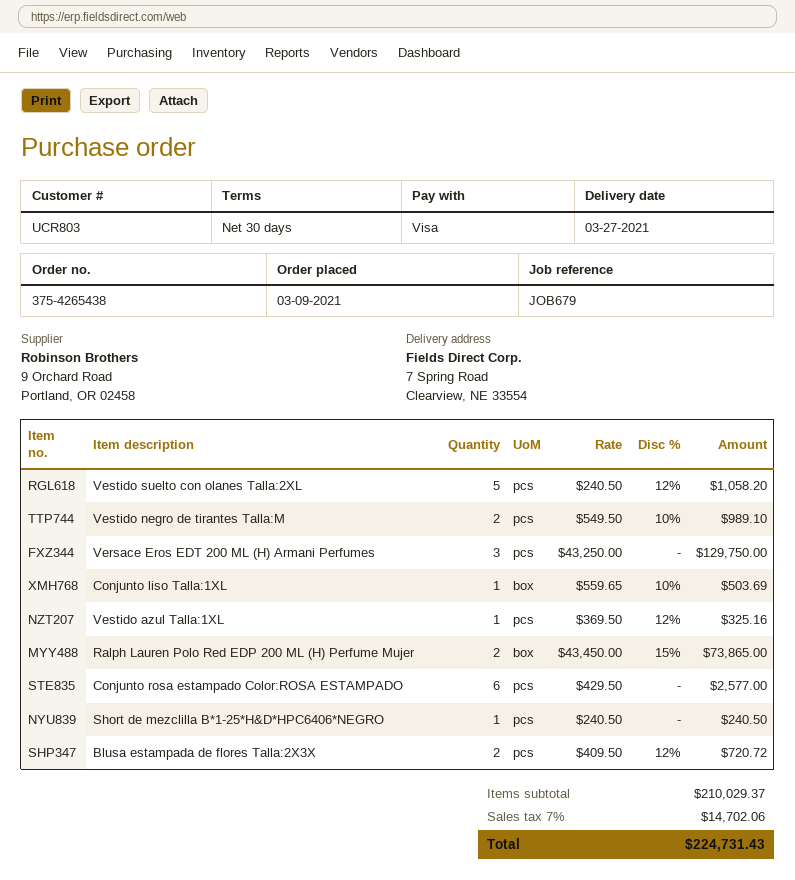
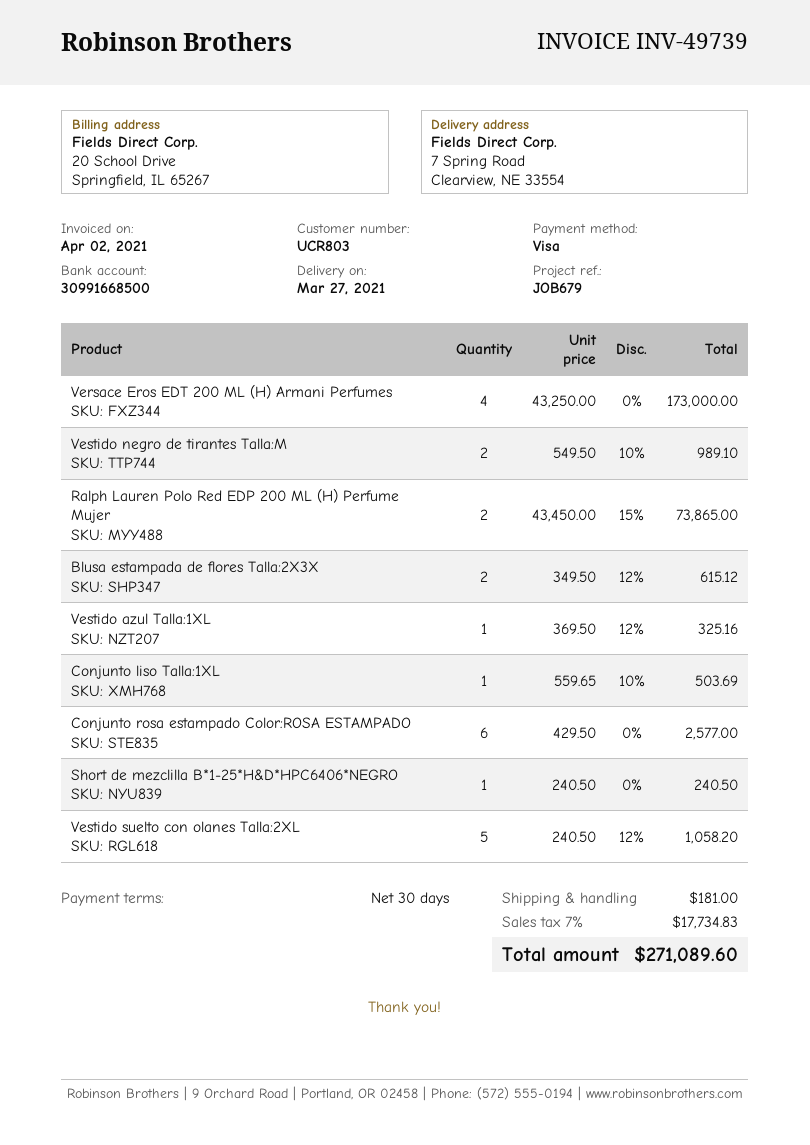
Versace Eros EDT 200 ML (H) Armani Perfumes: 3 x 43250.00 = 129750.00 -> 4 x 43250.00 = 173000.00
Blusa estampada de flores Talla:2X3X: 2 x 409.50 - 12% = 720.72 -> 2 x 349.50 - 12% = 615.12
shipping: none -> 181.00
tax: 7% = 14702.06 -> 7% = 17734.83
total: 224731.43 -> 271089.60

